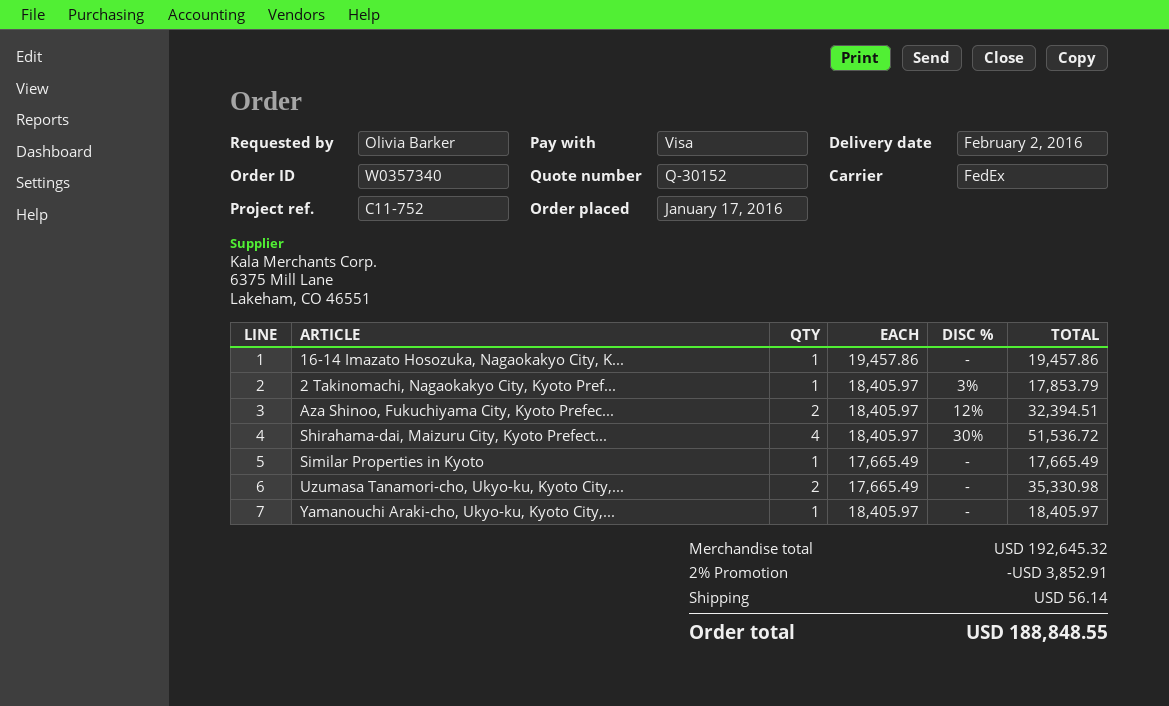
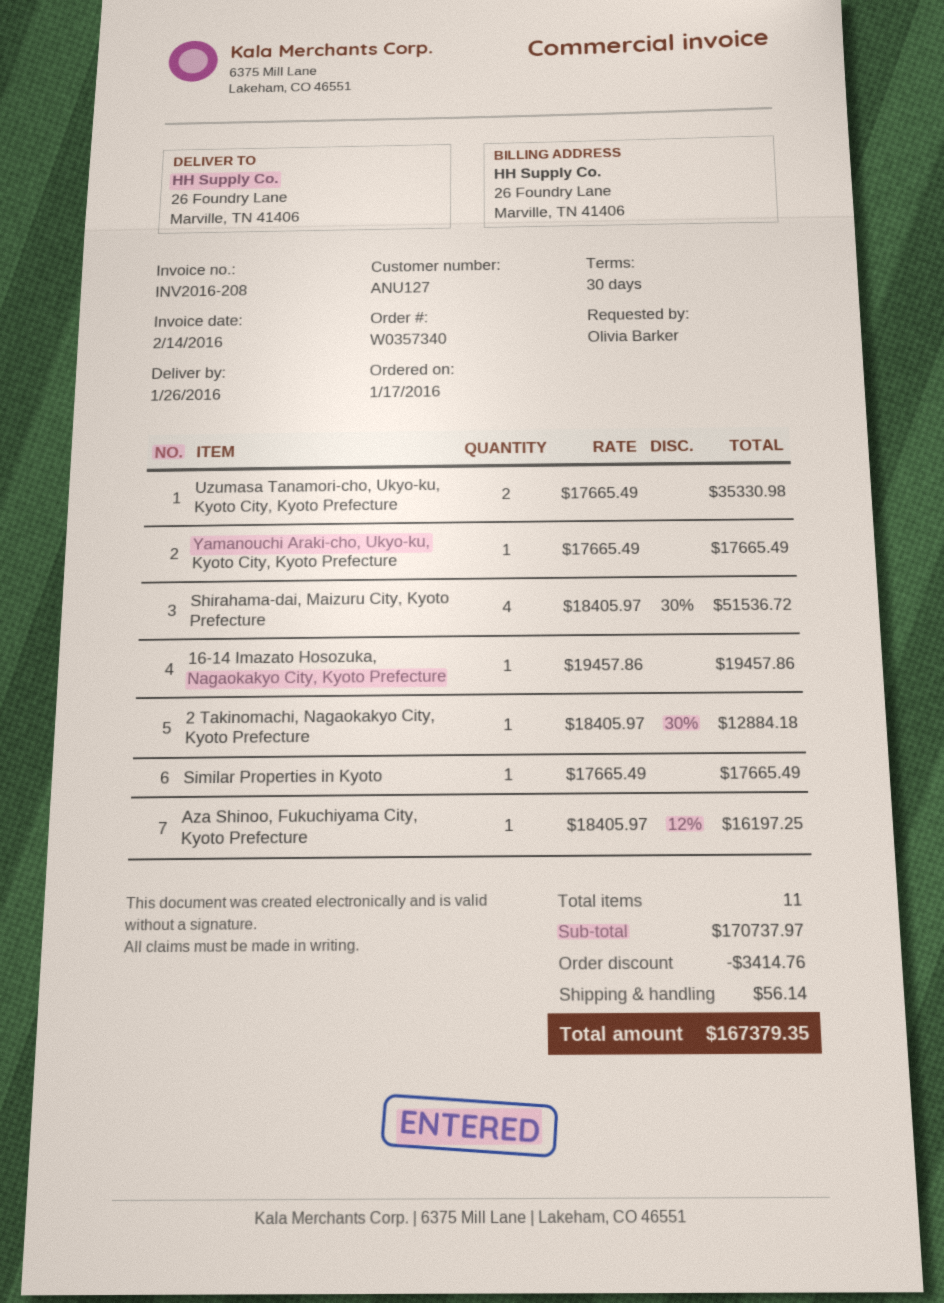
delivery date: 2016-02-02 -> 2016-01-26
2 Takinomachi, Nagaokakyo City, Kyoto Pref...: 1 x 18405.97 - 3% = 17853.79 -> 1 x 18405.97 - 30% = 12884.18
Aza Shinoo, Fukuchiyama City, Kyoto Prefec...: 2 x 18405.97 - 12% = 32394.51 -> 1 x 18405.97 - 12% = 16197.25
Yamanouchi Araki-cho, Ukyo-ku, Kyoto City,...: 1 x 18405.97 = 18405.97 -> 1 x 17665.49 = 17665.49
subtotal: 192645.32 -> 170737.97
discount: 3852.91 -> 3414.76
total: 188848.55 -> 167379.35

